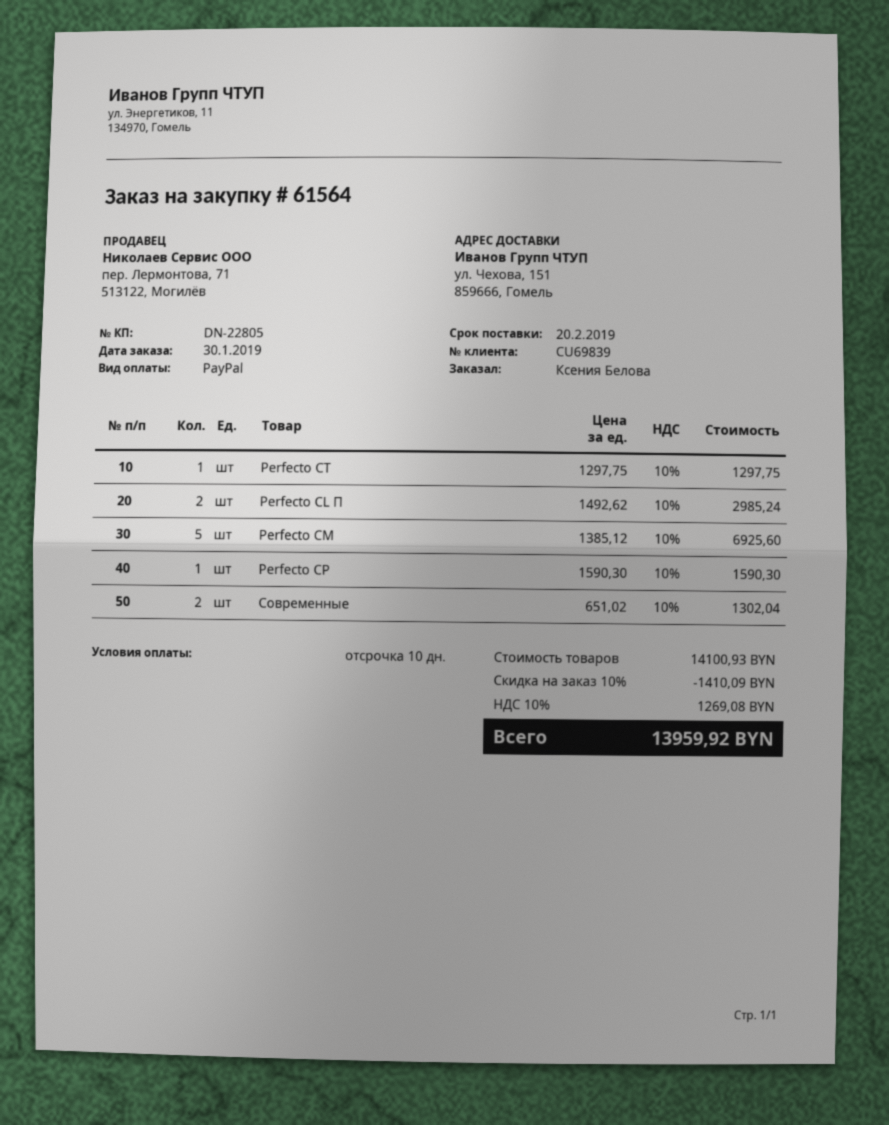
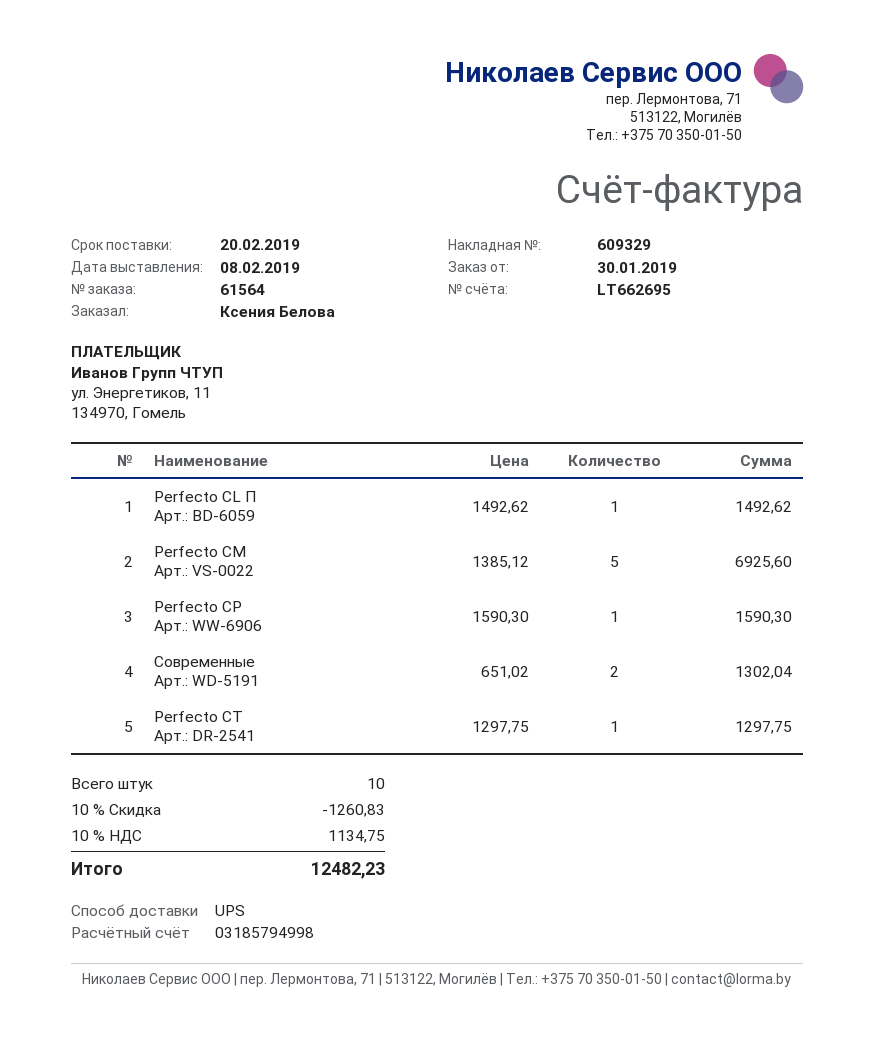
Perfecto CL П: 2 x 1492.62 = 2985.24 -> 1 x 1492.62 = 1492.62
discount: 10% = 1410.09 -> 10% = 1260.83
tax: 10% = 1269.08 -> 10% = 1134.75
total: 13959.92 -> 12482.23

